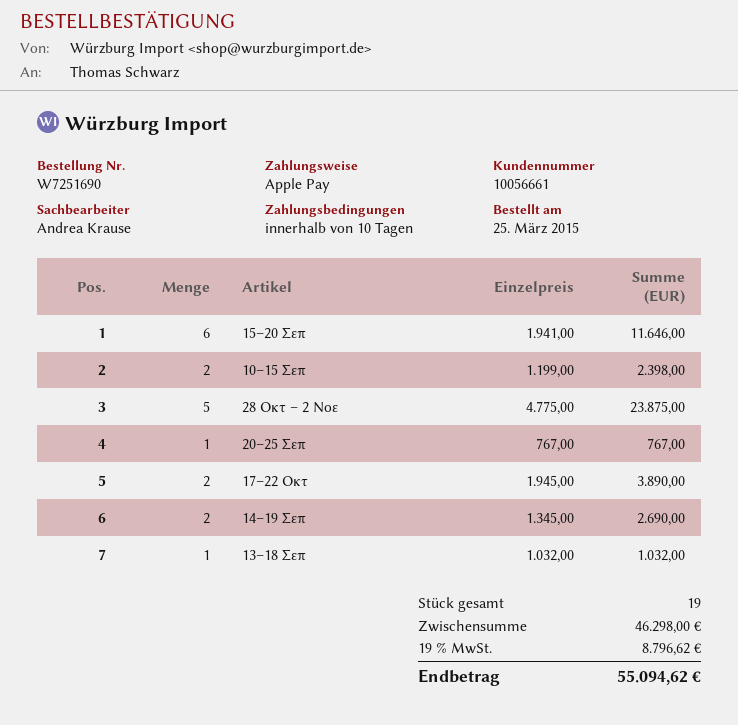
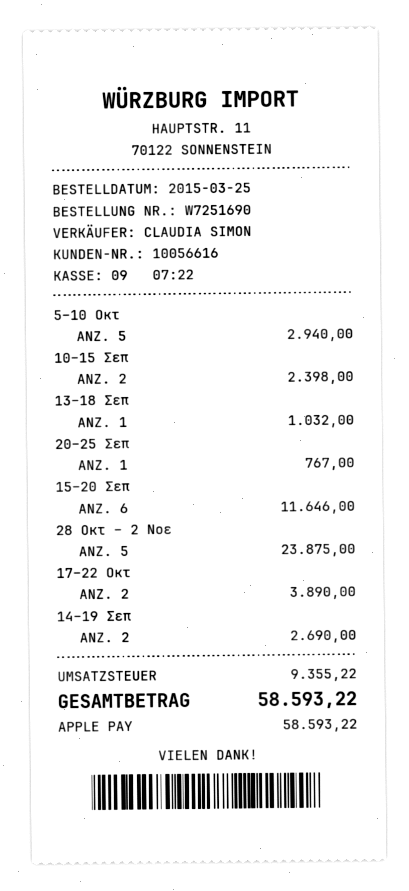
customer number: 10056661 -> 10056616
sales rep: Andrea Krause -> CLAUDIA SIMON
5–10 Οκτ: none -> 5 for 2940.00
tax: 8796.62 -> 9355.22
total: 55094.62 -> 58593.22

